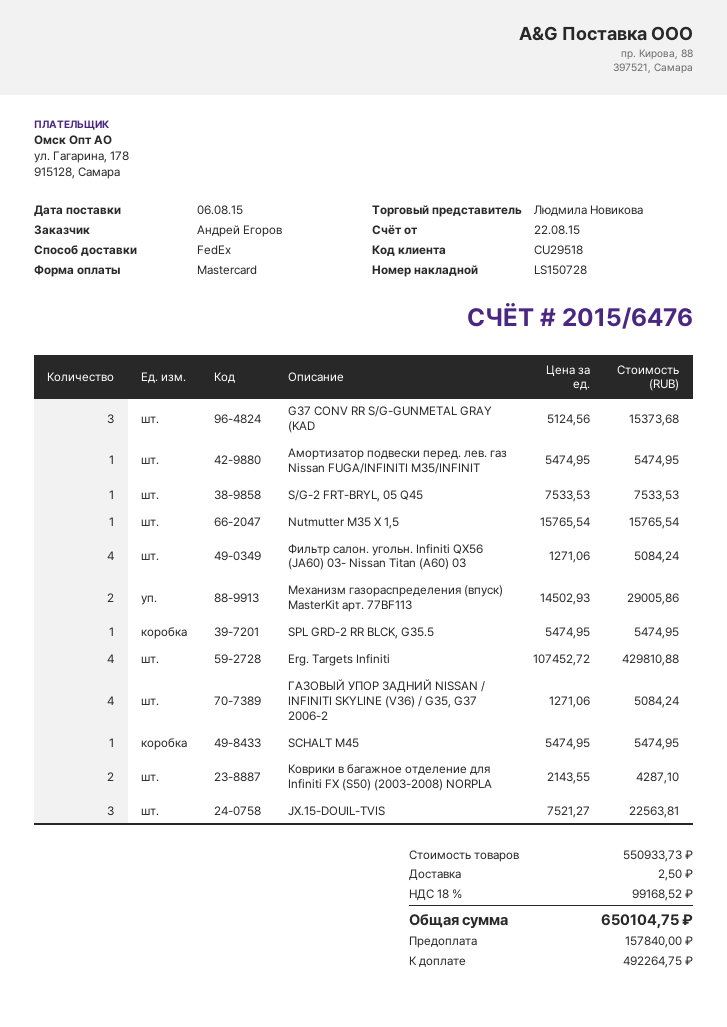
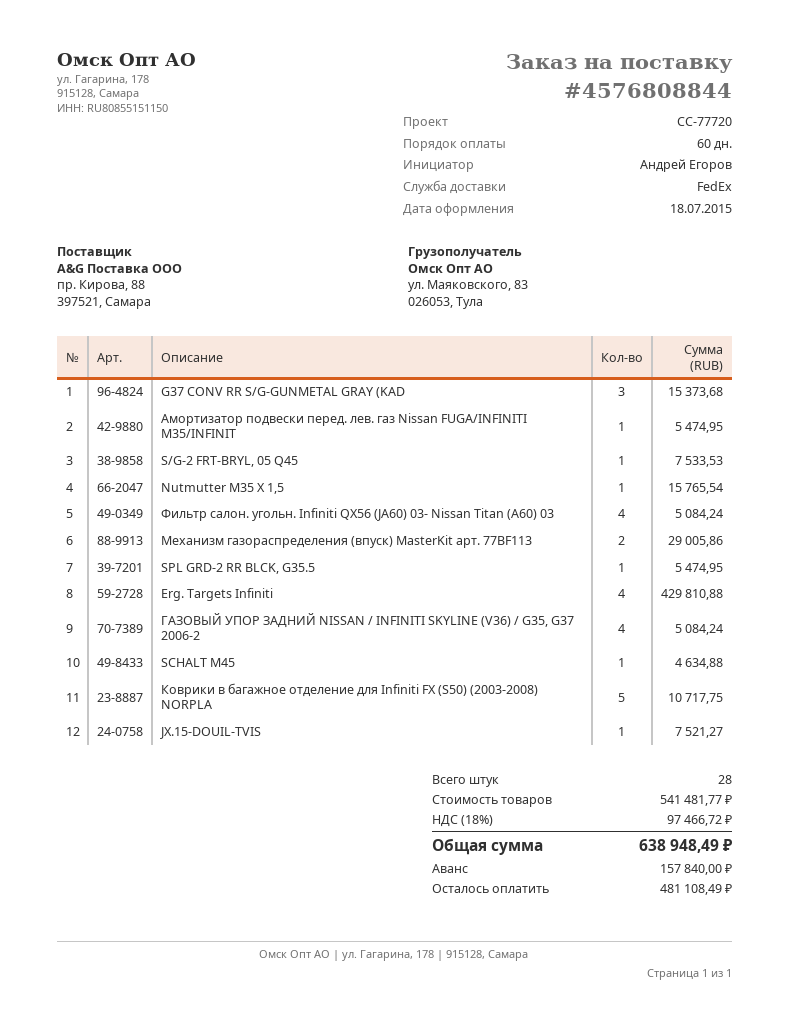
SCHALT M45: 1 for 5474.95 -> 1 for 4634.88
Коврики в багажное отделение для Infiniti FX (S50) (2003-2008) NORPLA: 2 for 4287.10 -> 5 for 10717.75
JX.15-DOUIL-TVIS: 3 for 22563.81 -> 1 for 7521.27
subtotal: 550933.73 -> 541481.77
shipping: 2.50 -> none
tax: 18% = 99168.52 -> 18% = 97466.72
total: 650104.75 -> 638948.49
balance: 492264.75 -> 481108.49

